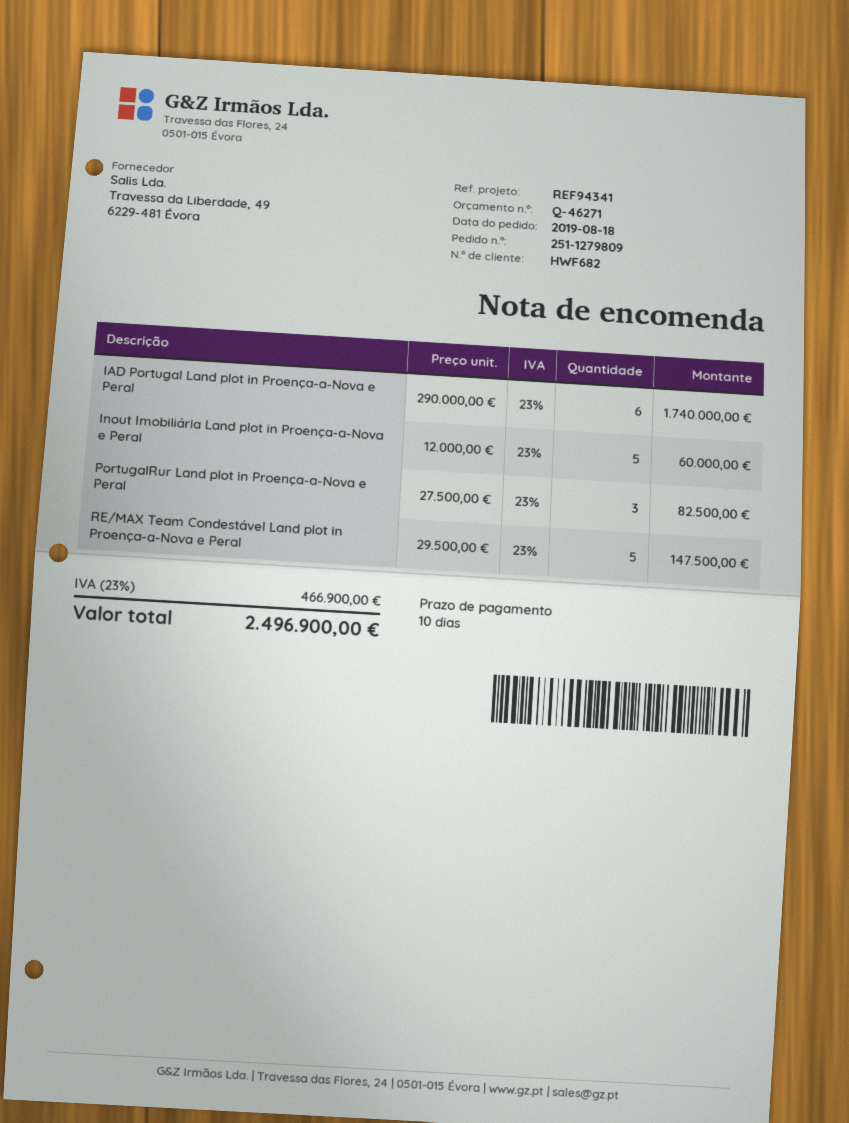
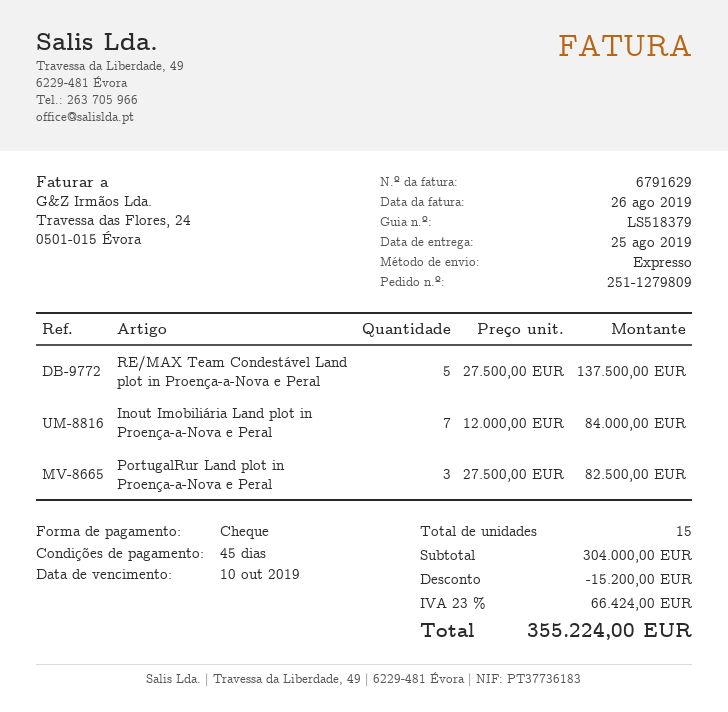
payment terms: 10 days -> 45 days
IAD Portugal Land plot in Proença-a-Nova e Peral: 6 x 290000.00 = 1740000.00 -> none
Inout Imobiliária Land plot in Proença-a-Nova e Peral: 5 x 12000.00 = 60000.00 -> 7 x 12000.00 = 84000.00
RE/MAX Team Condestável Land plot in Proença-a-Nova e Peral: 5 x 29500.00 = 147500.00 -> 5 x 27500.00 = 137500.00
discount: none -> 15200.00
tax: 23% = 466900.00 -> 23% = 66424.00
total: 2496900.00 -> 355224.00

